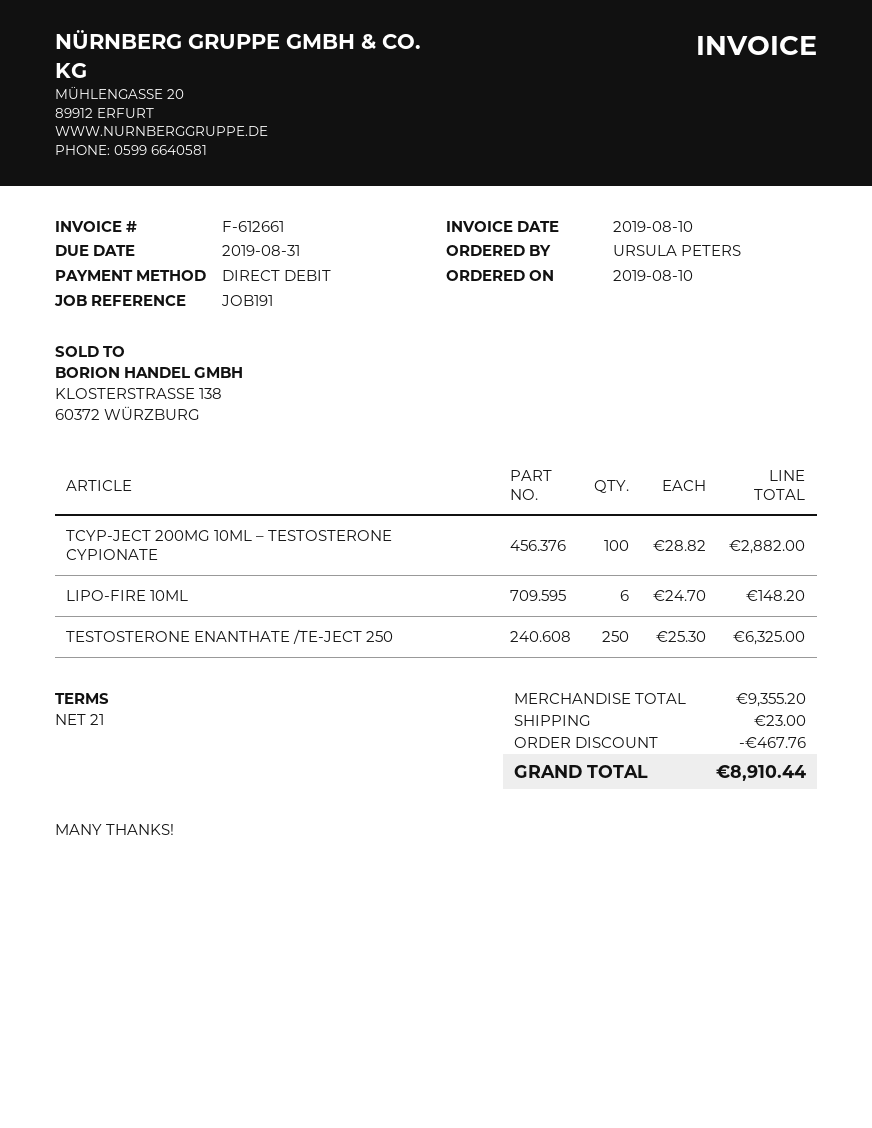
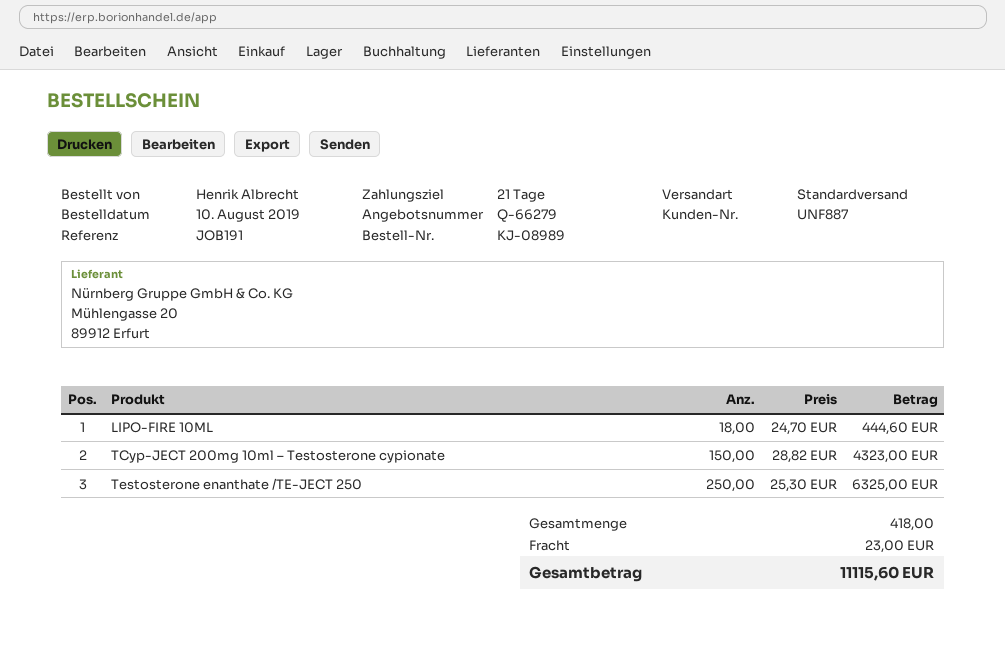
ordered by: URSULA PETERS -> Henrik Albrecht
TCYP-JECT 200MG 10ML – TESTOSTERONE CYPIONATE: 100 x 28.82 = 2882.00 -> 150 x 28.82 = 4323.00
LIPO-FIRE 10ML: 6 x 24.70 = 148.20 -> 18 x 24.70 = 444.60
discount: 467.76 -> none
total: 8910.44 -> 11115.60

